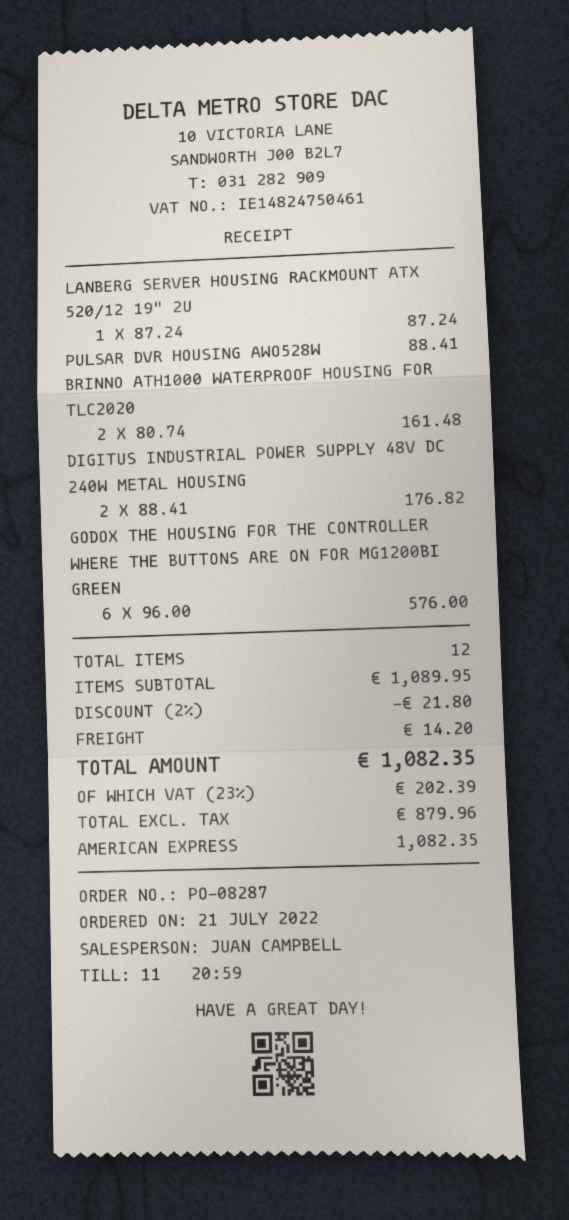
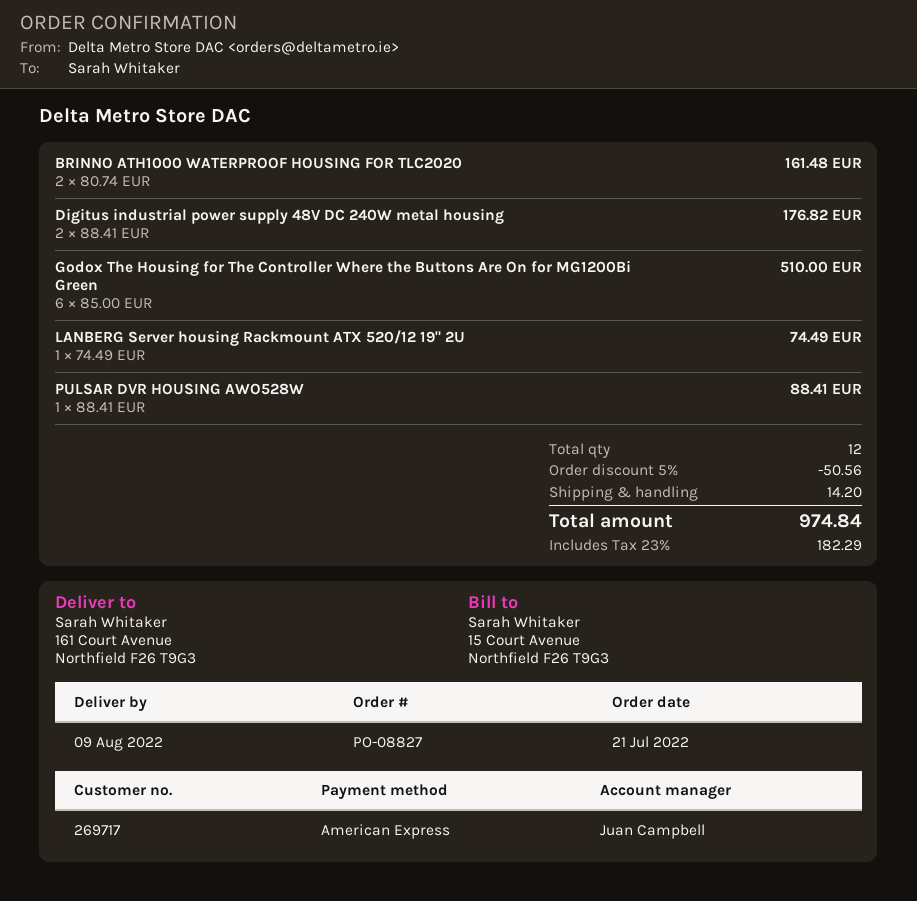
order number: PO-08287 -> PO-08827
LANBERG SERVER HOUSING RACKMOUNT ATX 520/12 19" 2U: 1 x 87.24 = 87.24 -> 1 x 74.49 = 74.49
GODOX THE HOUSING FOR THE CONTROLLER WHERE THE BUTTONS ARE ON FOR MG1200BI GREEN: 6 x 96.00 = 576.00 -> 6 x 85.00 = 510.00
discount: 2% = 21.80 -> 5% = 50.56
tax: 23% = 202.39 -> 23% = 182.29
total: 1082.35 -> 974.84

